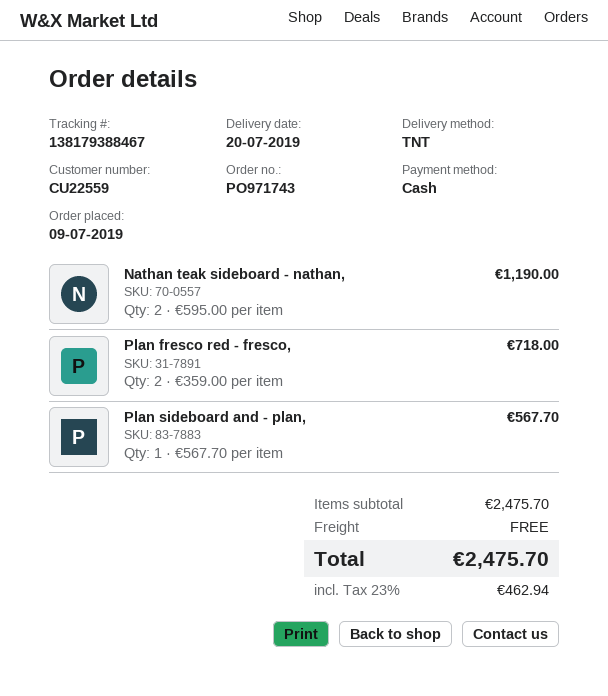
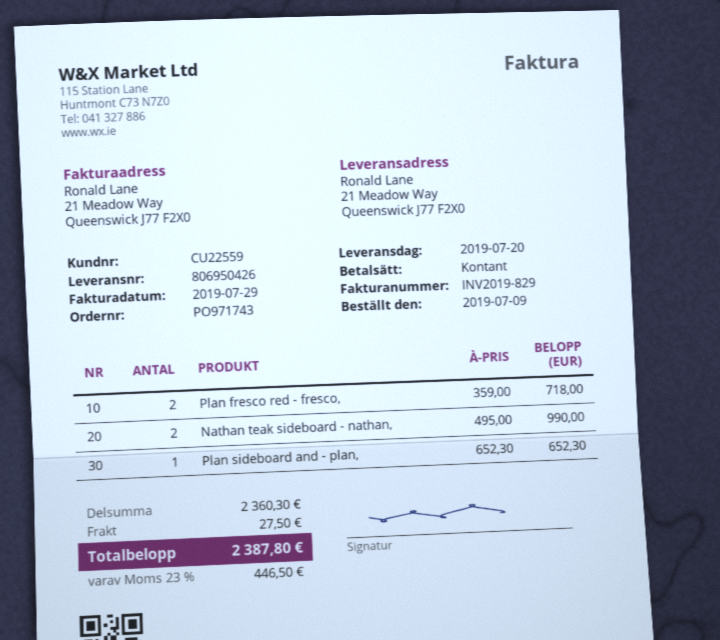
Nathan teak sideboard - nathan,: 2 x 595.00 = 1190.00 -> 2 x 495.00 = 990.00
Plan sideboard and - plan,: 1 x 567.70 = 567.70 -> 1 x 652.30 = 652.30
subtotal: 2475.70 -> 2360.30
shipping: 0.00 -> 27.50
tax: 23% = 462.94 -> 23% = 446.50
total: 2475.70 -> 2387.80

